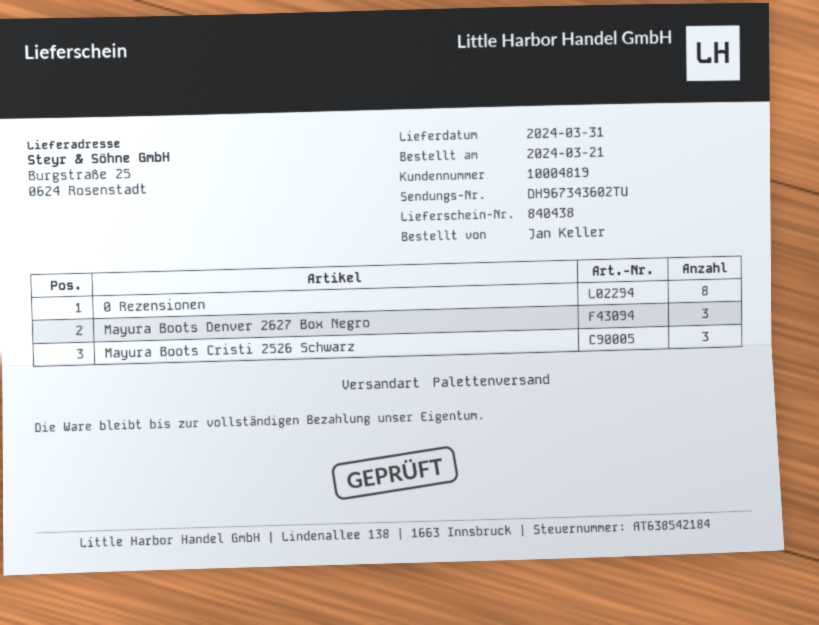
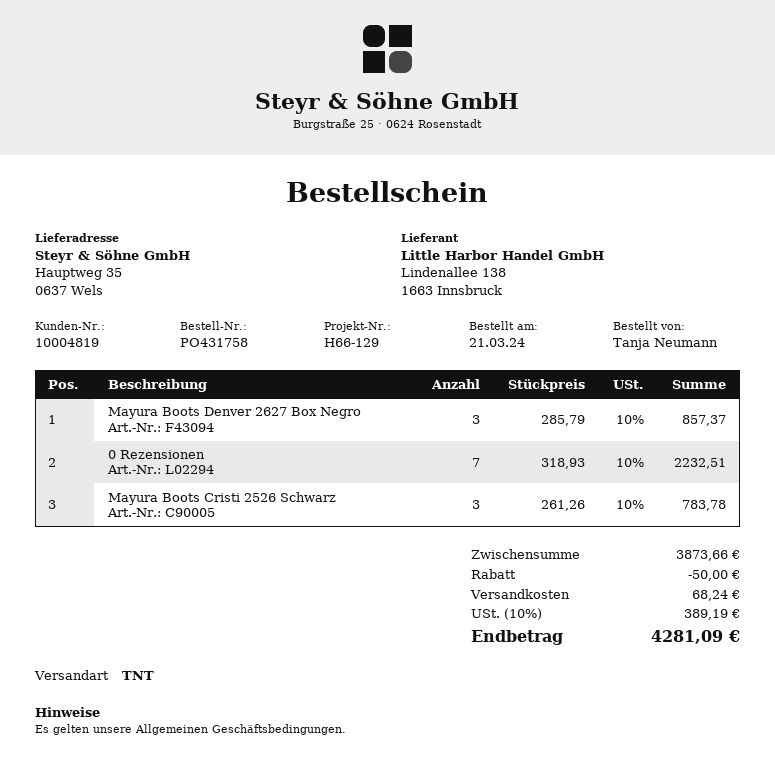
ordered by: Jan Keller -> Tanja Neumann
shipping method: pallet freight -> TNT
ship to: Burgstraße 25, 0624 Rosenstadt -> Hauptweg 35, 0637 Wels
0 Rezensionen: 8 -> 7

